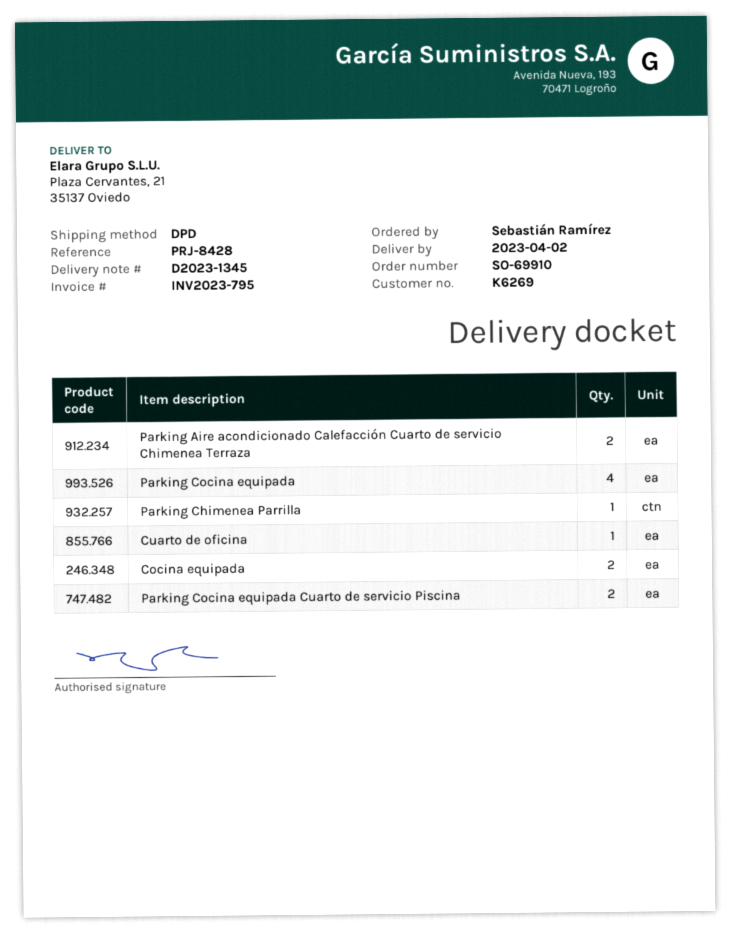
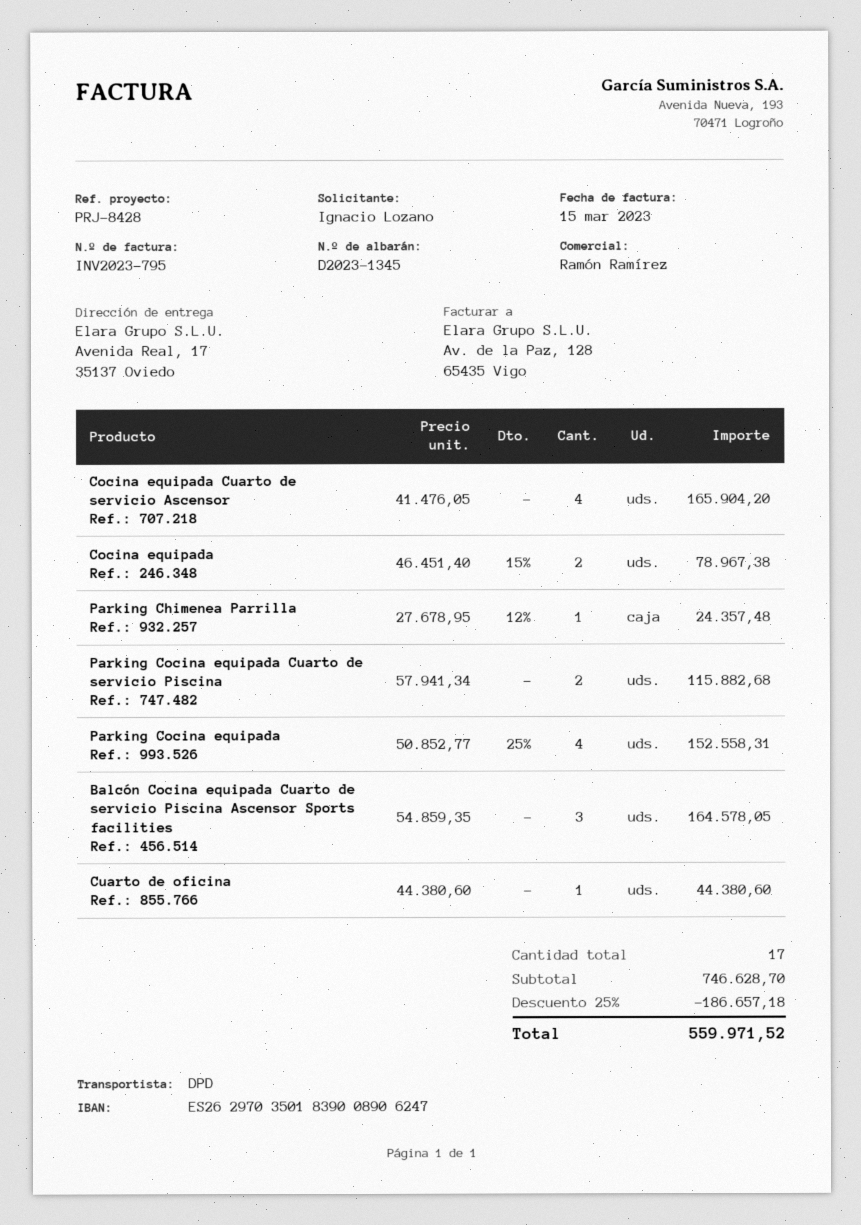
ordered by: Sebastián Ramírez -> Ignacio Lozano
ship to: Plaza Cervantes, 21, 35137 Oviedo -> Avenida Real, 17, 35137 Oviedo
Parking Aire acondicionado Calefacción Cuarto de servicio Chimenea Terraza: 2 -> none
Cocina equipada Cuarto de servicio Ascensor: none -> 4
Balcón Cocina equipada Cuarto de servicio Piscina Ascensor Sports facilities: none -> 3

